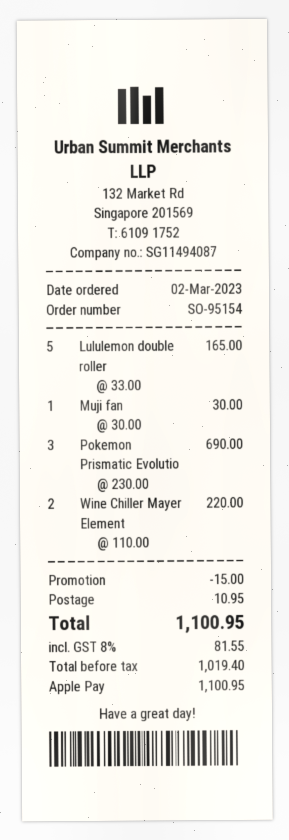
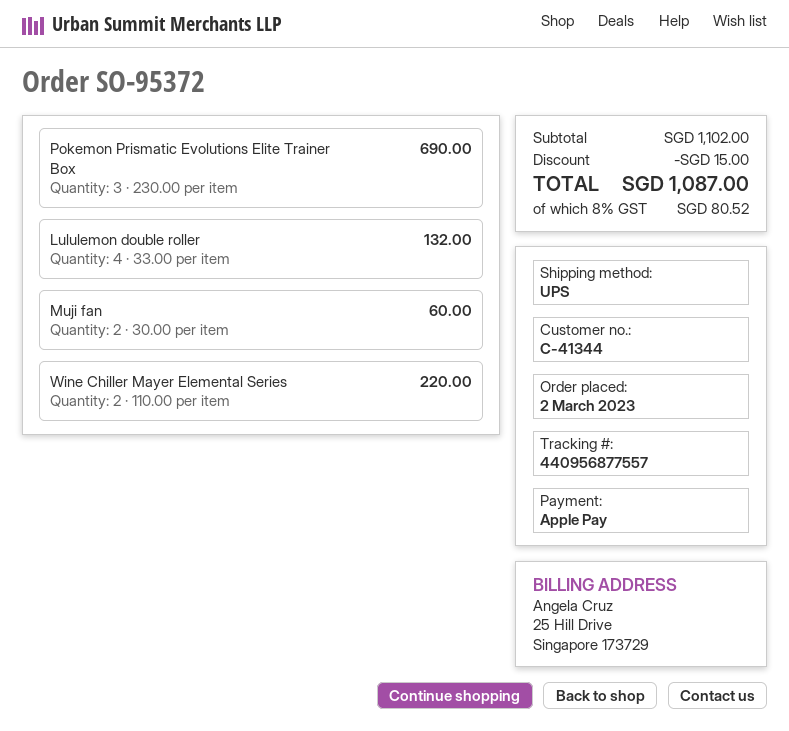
order number: SO-95154 -> SO-95372
Lululemon double roller: 5 x 33.00 = 165.00 -> 4 x 33.00 = 132.00
Muji fan: 1 x 30.00 = 30.00 -> 2 x 30.00 = 60.00
shipping: 10.95 -> none
tax: 8% = 81.55 -> 8% = 80.52
total: 1100.95 -> 1087.00

